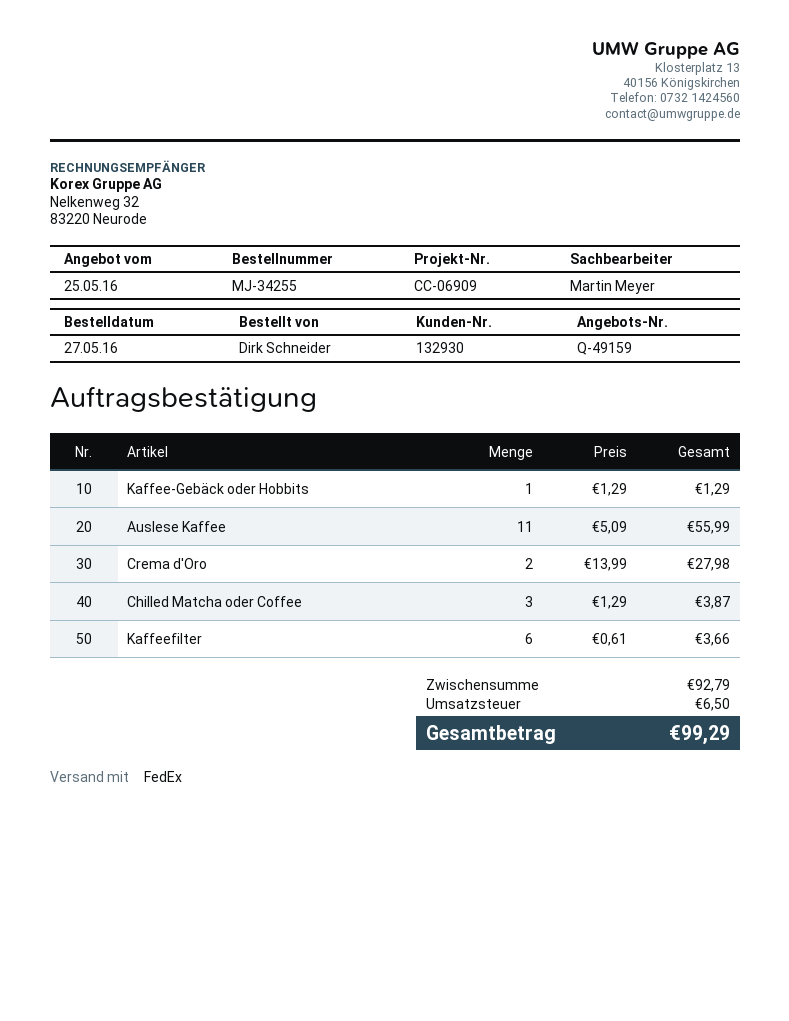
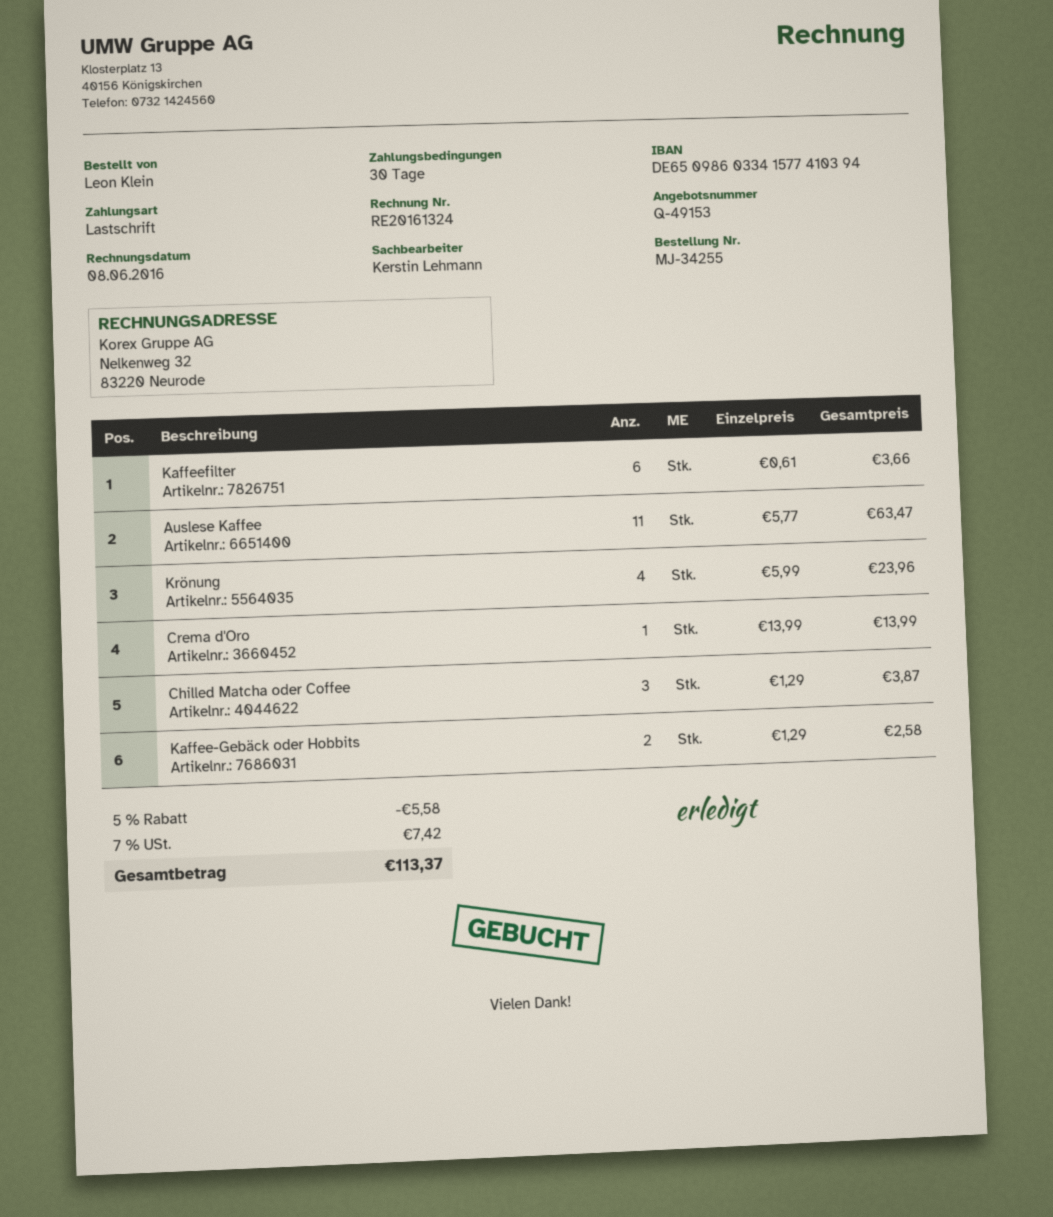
quote number: Q-49159 -> Q-49153
ordered by: Dirk Schneider -> Leon Klein
sales rep: Martin Meyer -> Kerstin Lehmann
Kaffee-Gebäck oder Hobbits: 1 x 1.29 = 1.29 -> 2 x 1.29 = 2.58
Auslese Kaffee: 11 x 5.09 = 55.99 -> 11 x 5.77 = 63.47
Crema d'Oro: 2 x 13.99 = 27.98 -> 1 x 13.99 = 13.99
Krönung: none -> 4 x 5.99 = 23.96
discount: none -> 5% = 5.58
tax: 6.50 -> 7.42
total: 99.29 -> 113.37

